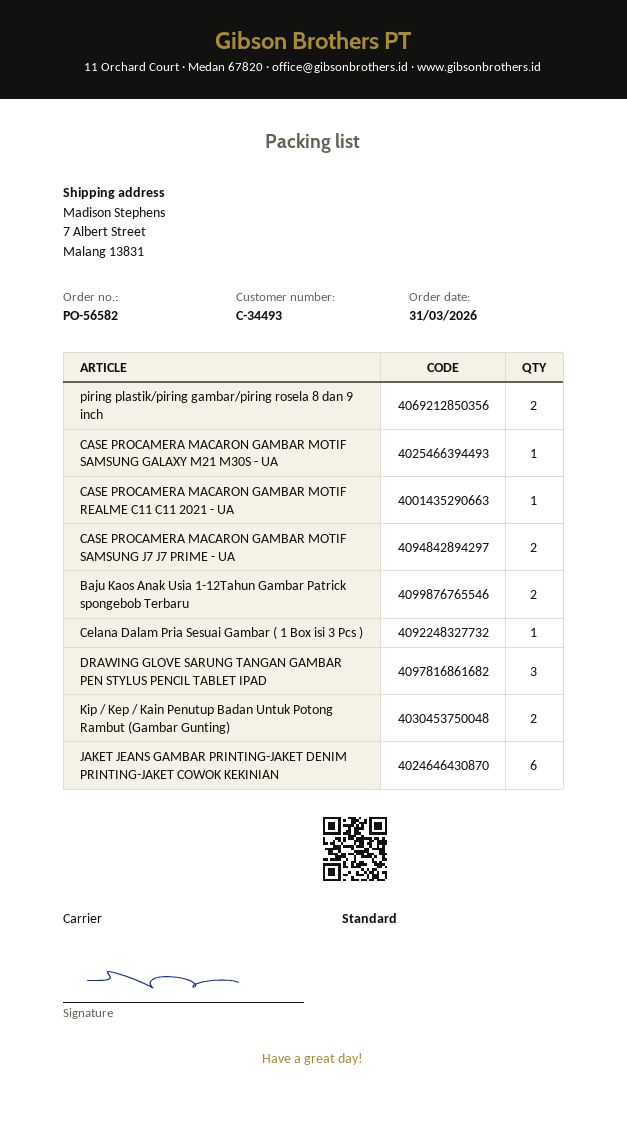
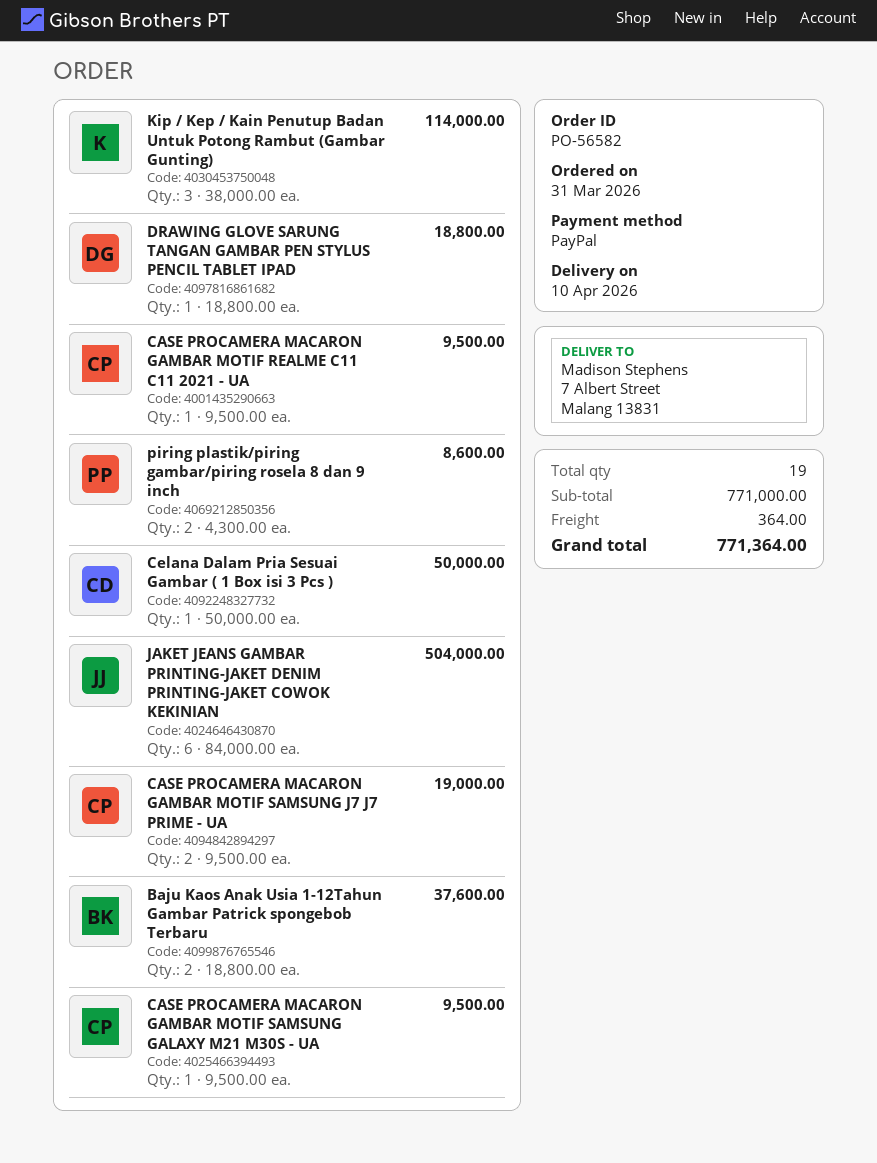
DRAWING GLOVE SARUNG TANGAN GAMBAR PEN STYLUS PENCIL TABLET IPAD: 3 -> 1
Kip / Kep / Kain Penutup Badan Untuk Potong Rambut (Gambar Gunting): 2 -> 3

